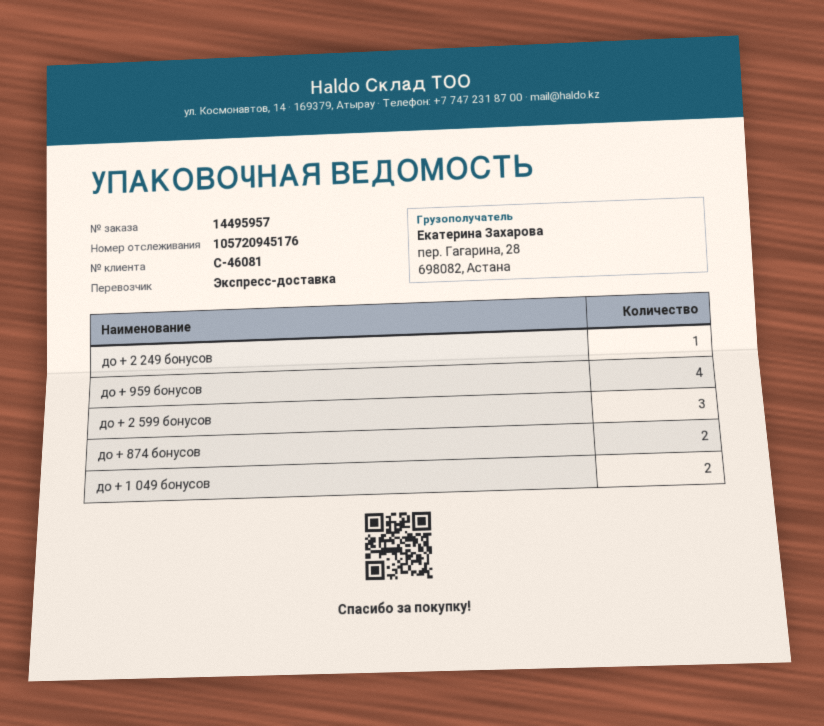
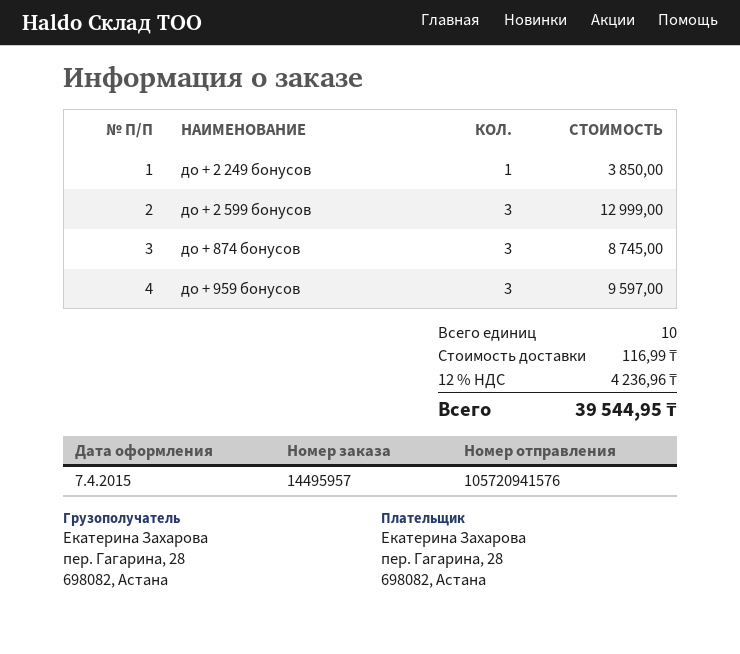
tracking number: 105720945176 -> 105720941576
до + 959 бонусов: 4 -> 3
до + 874 бонусов: 2 -> 3
до + 1 049 бонусов: 2 -> none

